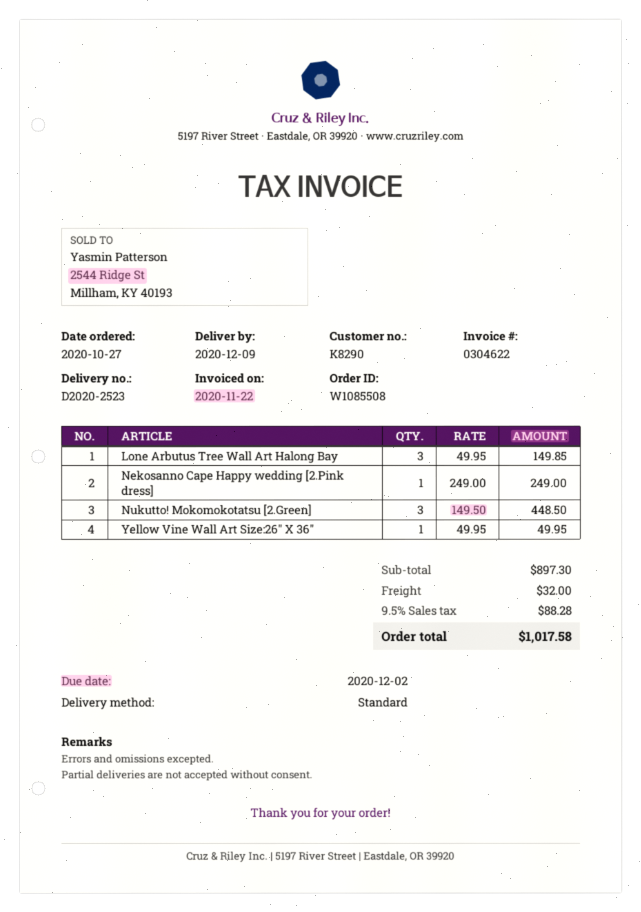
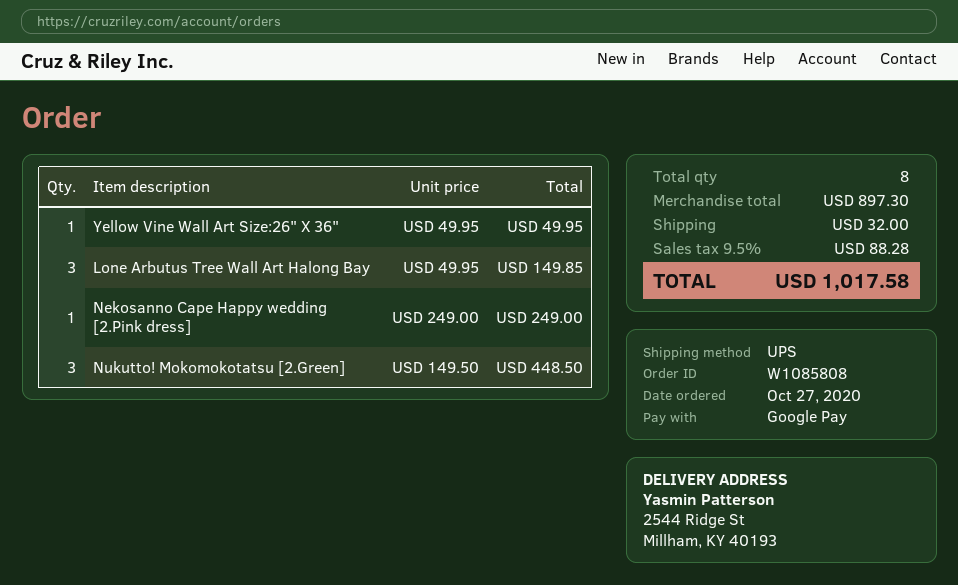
order number: W1085508 -> W1085808
shipping method: standard -> UPS

